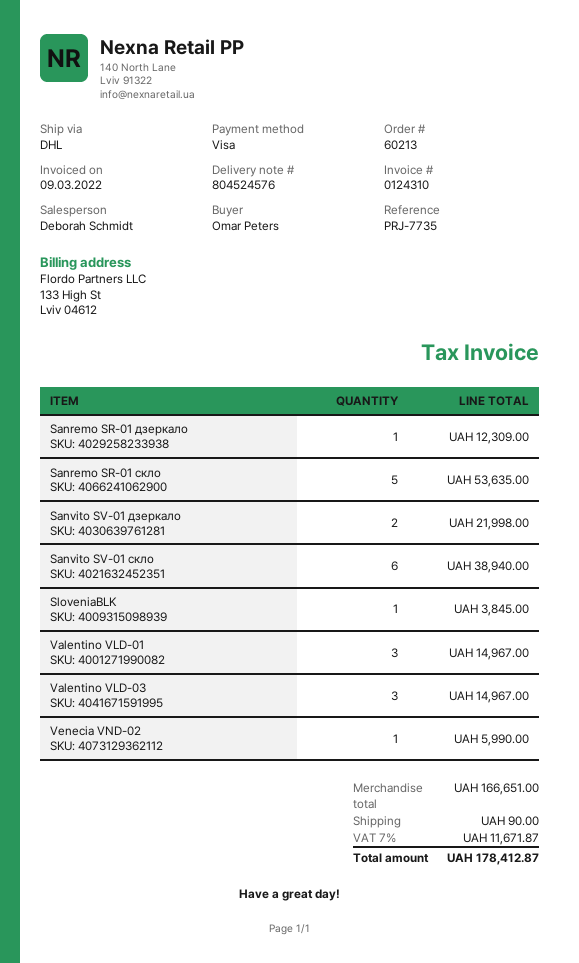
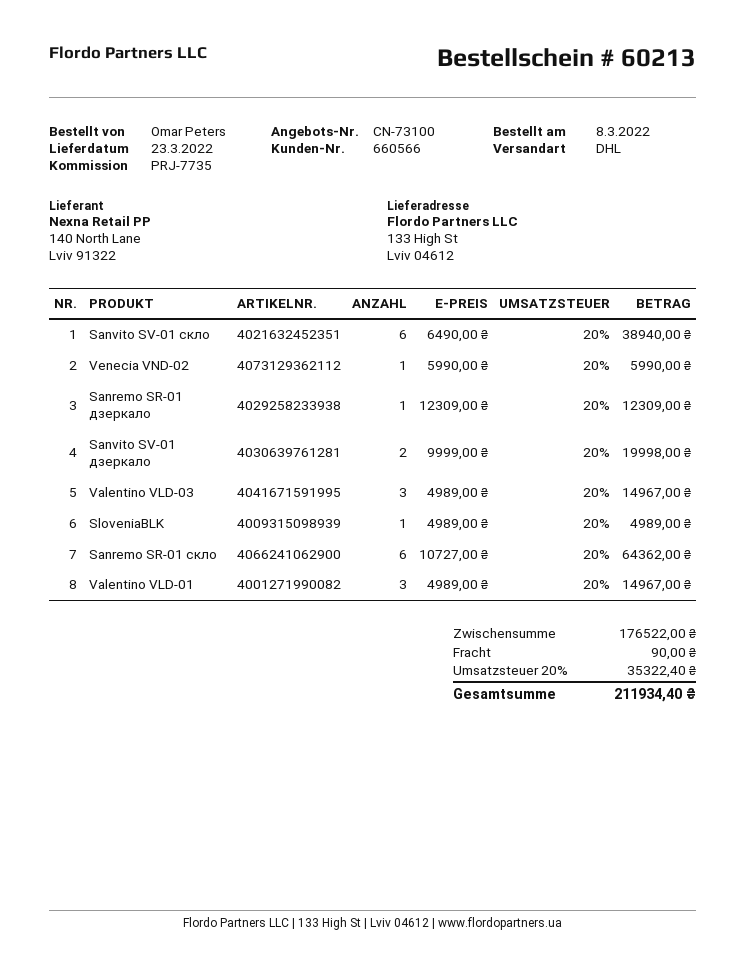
Sanremo SR-01 скло: 5 for 53635.00 -> 6 for 64362.00
Sanvito SV-01 дзеркало: 2 for 21998.00 -> 2 for 19998.00
SloveniaBLK: 1 for 3845.00 -> 1 for 4989.00
subtotal: 166651.00 -> 176522.00
tax: 7% = 11671.87 -> 20% = 35322.40
total: 178412.87 -> 211934.40

